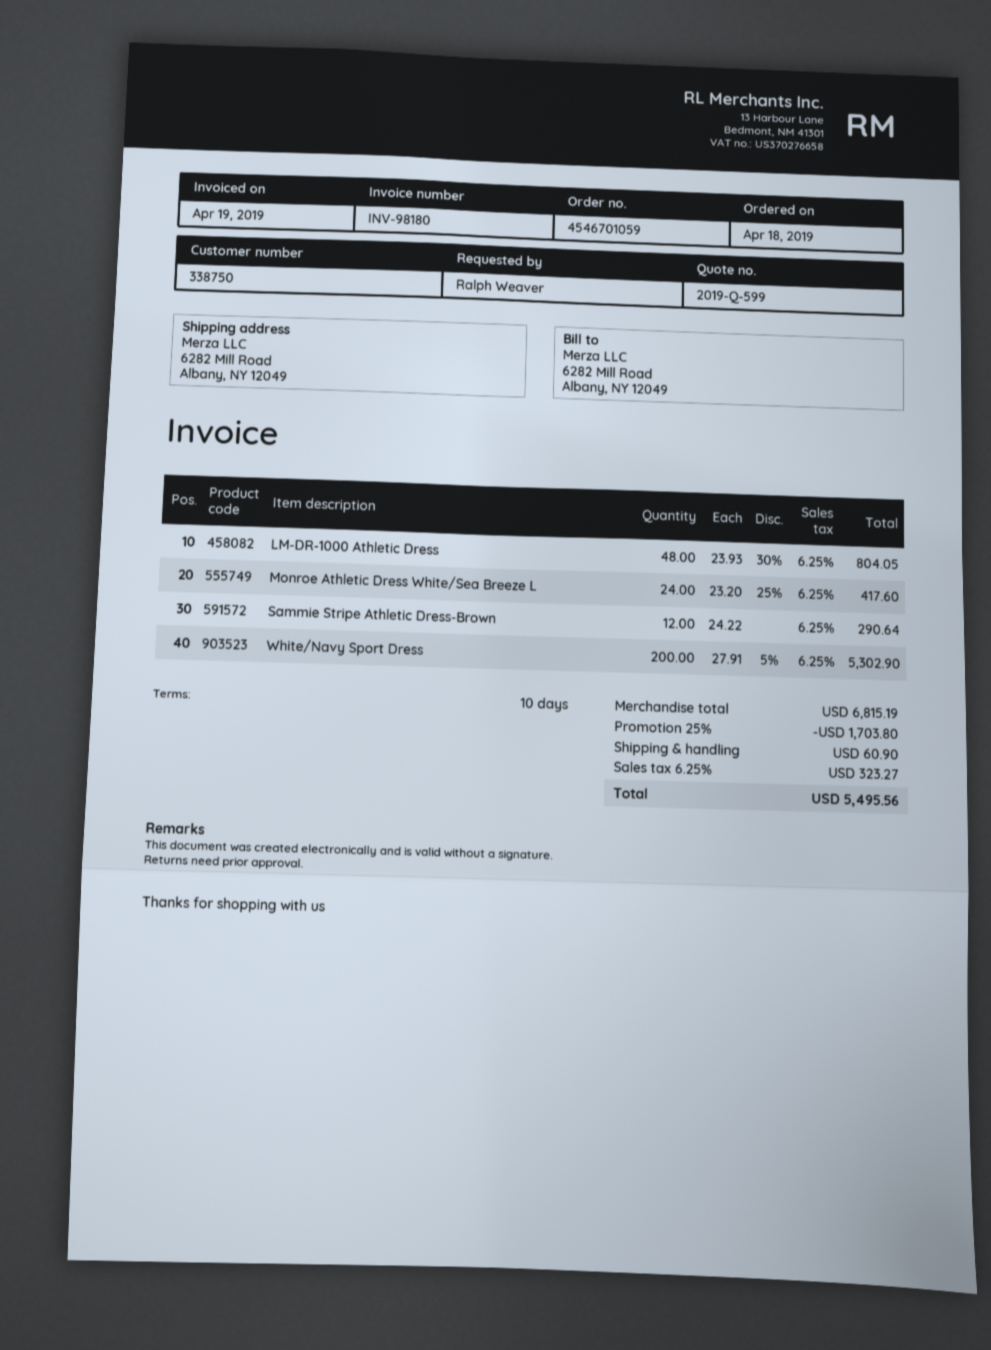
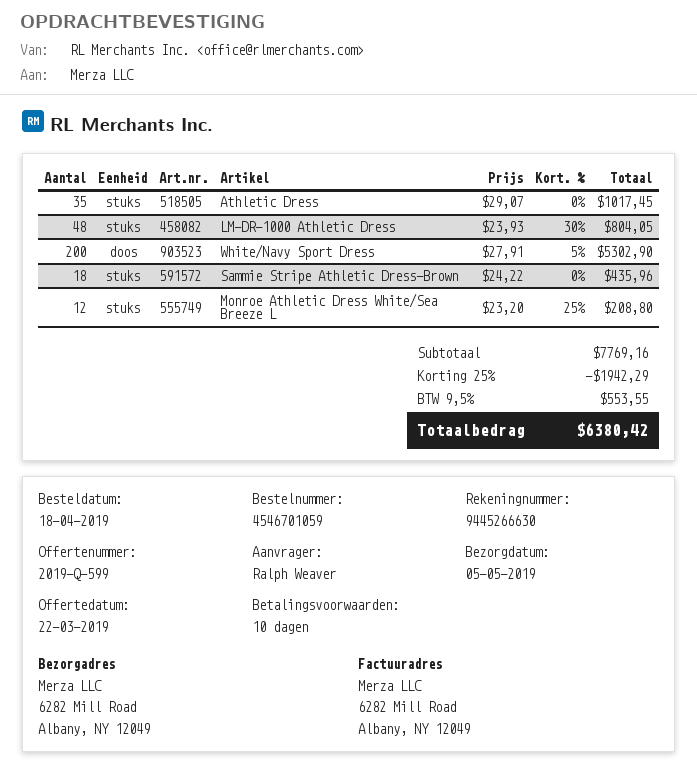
Monroe Athletic Dress White/Sea Breeze L: 24 x 23.20 - 25% = 417.60 -> 12 x 23.20 - 25% = 208.80
Sammie Stripe Athletic Dress-Brown: 12 x 24.22 = 290.64 -> 18 x 24.22 = 435.96
Athletic Dress: none -> 35 x 29.07 = 1017.45
subtotal: 6815.19 -> 7769.16
discount: 25% = 1703.80 -> 25% = 1942.29
shipping: 60.90 -> none
tax: 6.25% = 323.27 -> 9.5% = 553.55
total: 5495.56 -> 6380.42

